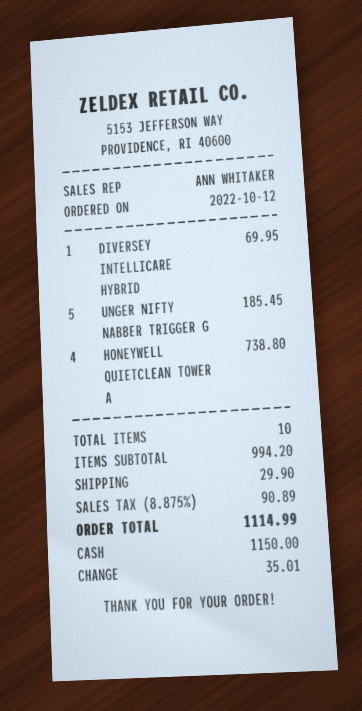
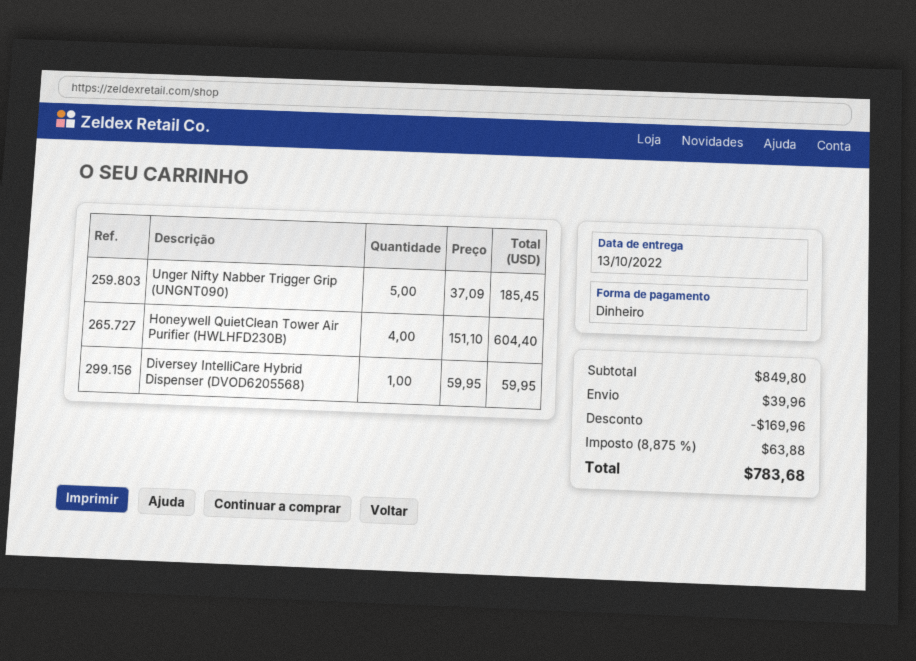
DIVERSEY INTELLICARE HYBRID: 1 for 69.95 -> 1 for 59.95
HONEYWELL QUIETCLEAN TOWER A: 4 for 738.80 -> 4 for 604.40
subtotal: 994.20 -> 849.80
discount: none -> 169.96
shipping: 29.90 -> 39.96
tax: 8.875% = 90.89 -> 8.875% = 63.88
total: 1114.99 -> 783.68

